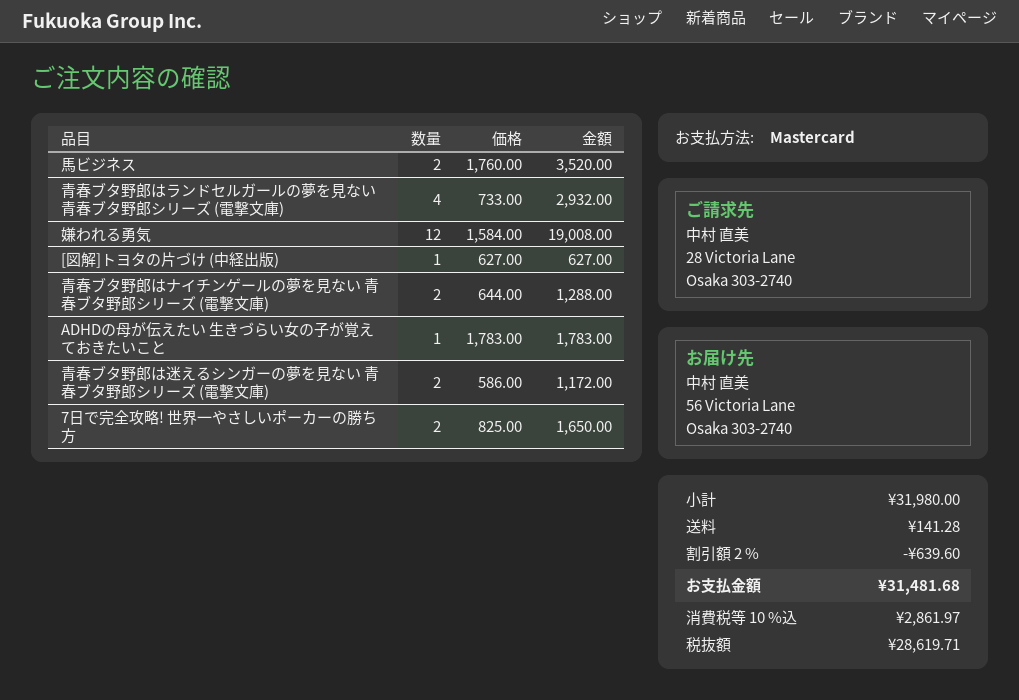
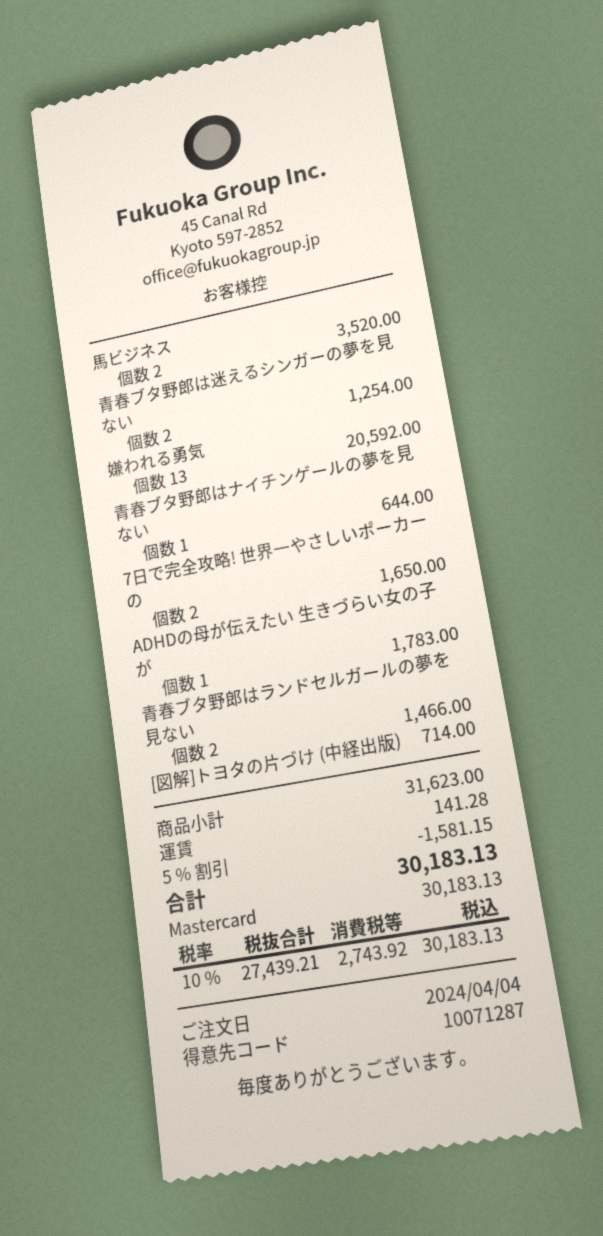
青春ブタ野郎はランドセルガールの夢を見ない 青春ブタ野郎シリーズ (電撃文庫): 4 for 2932.00 -> 2 for 1466.00
嫌われる勇気: 12 for 19008.00 -> 13 for 20592.00
[図解]トヨタの片づけ (中経出版): 1 for 627.00 -> 1 for 714.00
青春ブタ野郎はナイチンゲールの夢を見ない 青春ブタ野郎シリーズ (電撃文庫): 2 for 1288.00 -> 1 for 644.00
青春ブタ野郎は迷えるシンガーの夢を見ない 青春ブタ野郎シリーズ (電撃文庫): 2 for 1172.00 -> 2 for 1254.00
subtotal: 31980.00 -> 31623.00
discount: 2% = 639.60 -> 5% = 1581.15
net: 28619.71 -> 27439.21
tax: 10% = 2861.97 -> 10% = 2743.92
total: 31481.68 -> 30183.13

